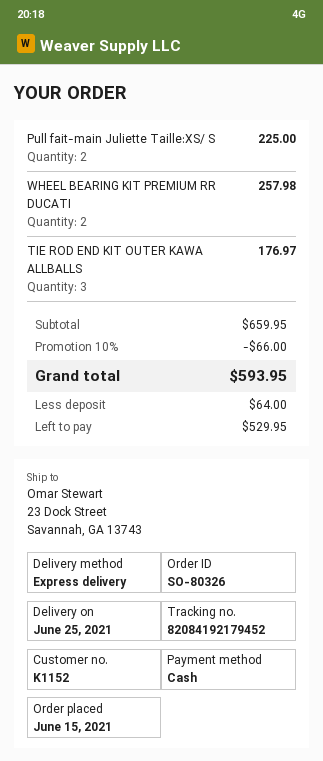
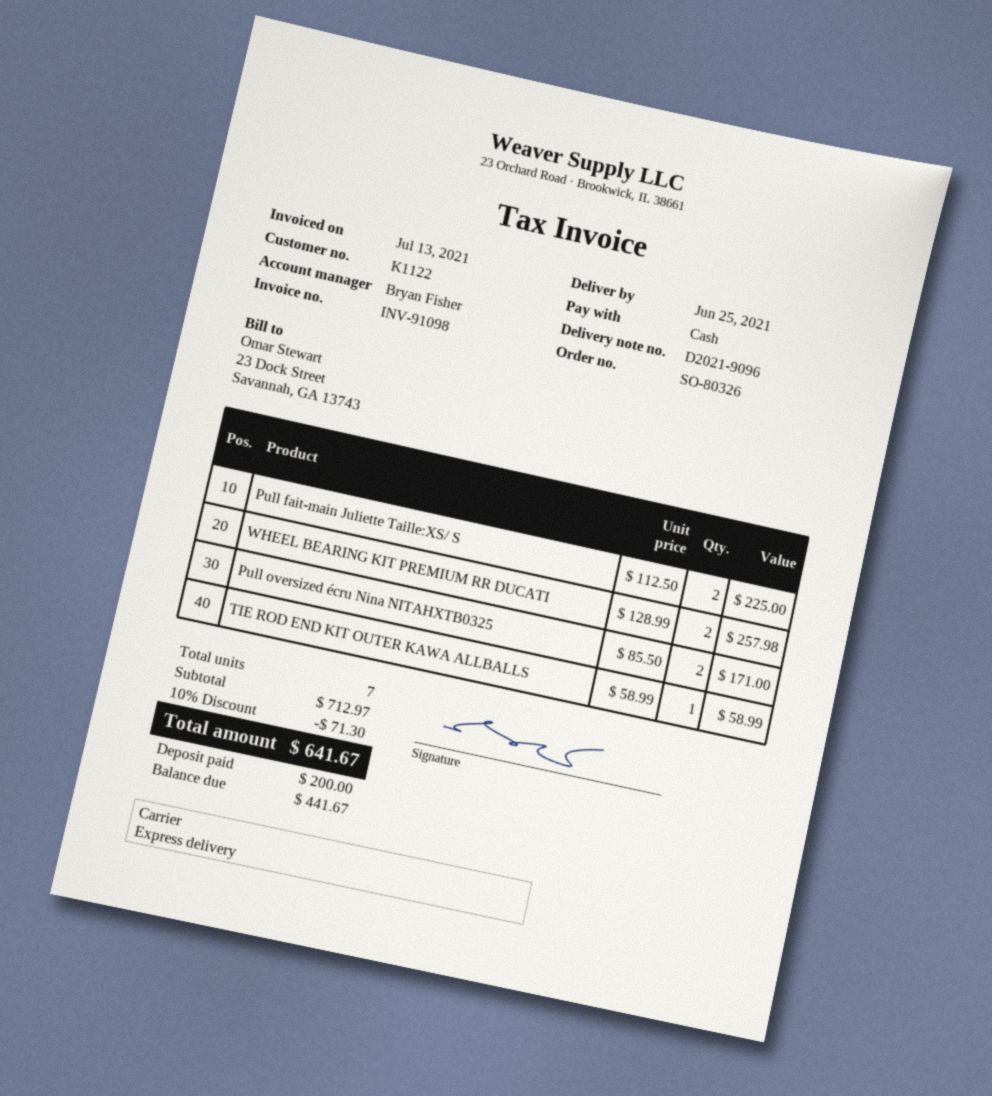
customer number: K1152 -> K1122
TIE ROD END KIT OUTER KAWA ALLBALLS: 3 for 176.97 -> 1 for 58.99
Pull oversized écru Nina NITAHXTB0325: none -> 2 for 171.00
subtotal: 659.95 -> 712.97
discount: 10% = 66.00 -> 10% = 71.30
total: 593.95 -> 641.67
deposit: 64.00 -> 200.00
balance: 529.95 -> 441.67

